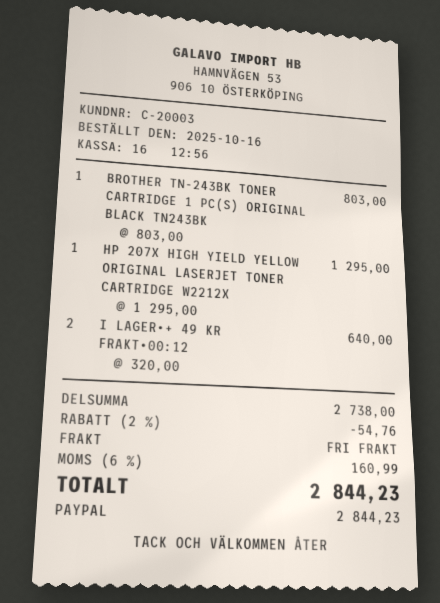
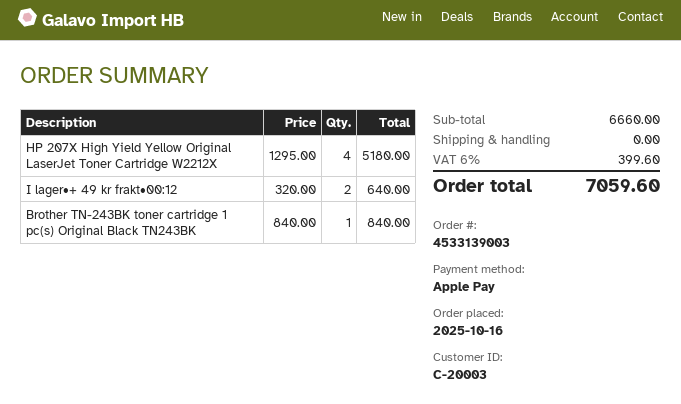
payment method: PayPal -> Apple Pay
BROTHER TN-243BK TONER CARTRIDGE 1 PC(S) ORIGINAL BLACK TN243BK: 1 x 803.00 = 803.00 -> 1 x 840.00 = 840.00
HP 207X HIGH YIELD YELLOW ORIGINAL LASERJET TONER CARTRIDGE W2212X: 1 x 1295.00 = 1295.00 -> 4 x 1295.00 = 5180.00
subtotal: 2738.00 -> 6660.00
discount: 2% = 54.76 -> none
tax: 6% = 160.99 -> 6% = 399.60
total: 2844.23 -> 7059.60

